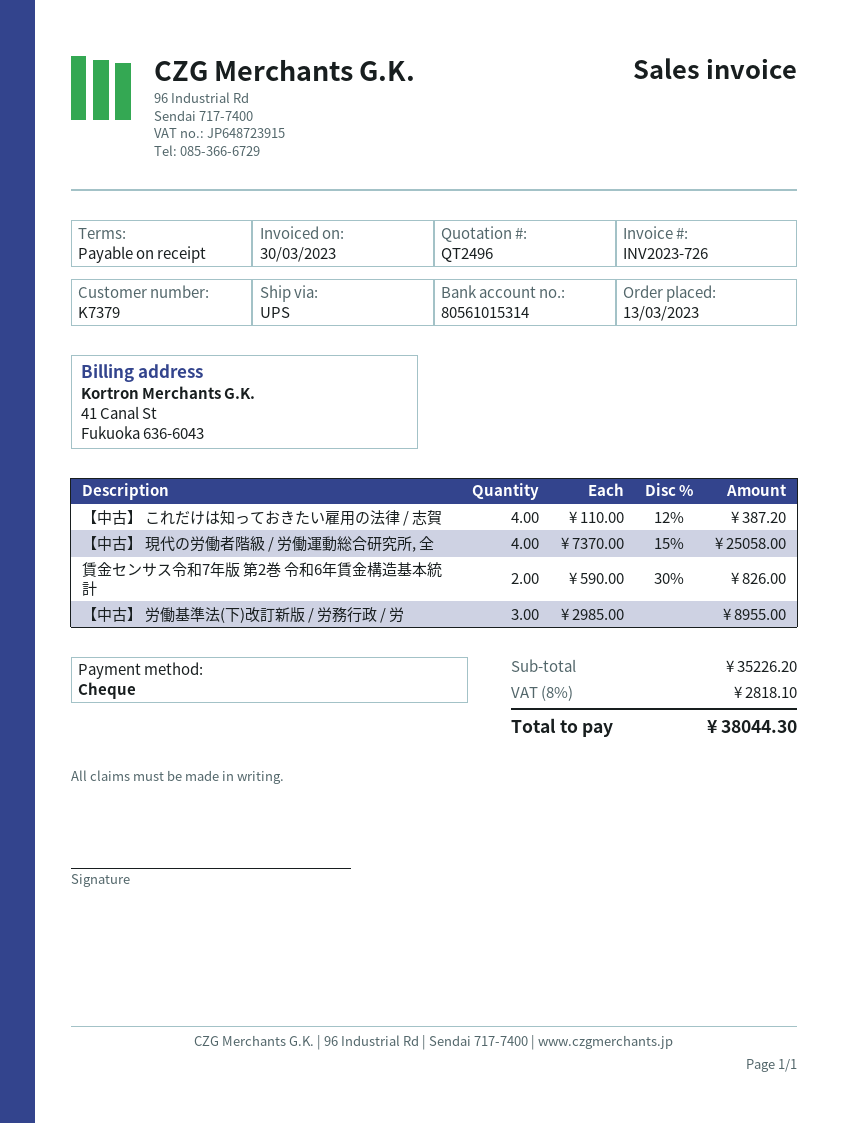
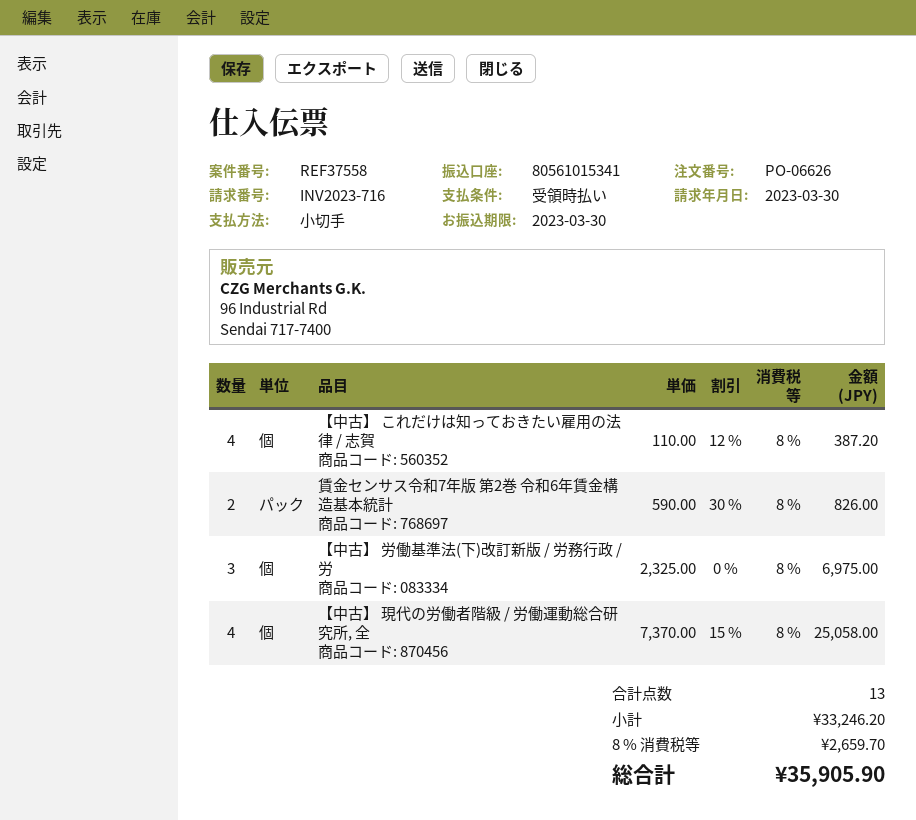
invoice number: INV2023-726 -> INV2023-716
bank account: 80561015314 -> 80561015341
【中古】 労働基準法(下)改訂新版 / 労務行政 / 労: 3 x 2985.00 = 8955.00 -> 3 x 2325.00 = 6975.00
subtotal: 35226.20 -> 33246.20
tax: 8% = 2818.10 -> 8% = 2659.70
total: 38044.30 -> 35905.90

